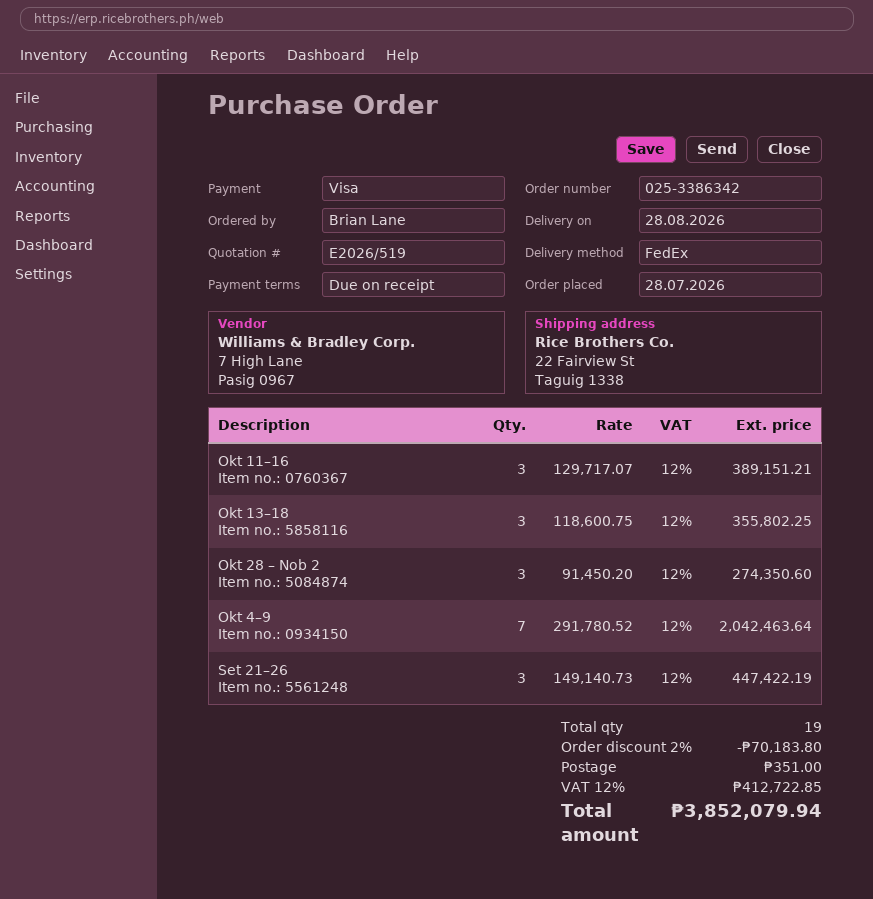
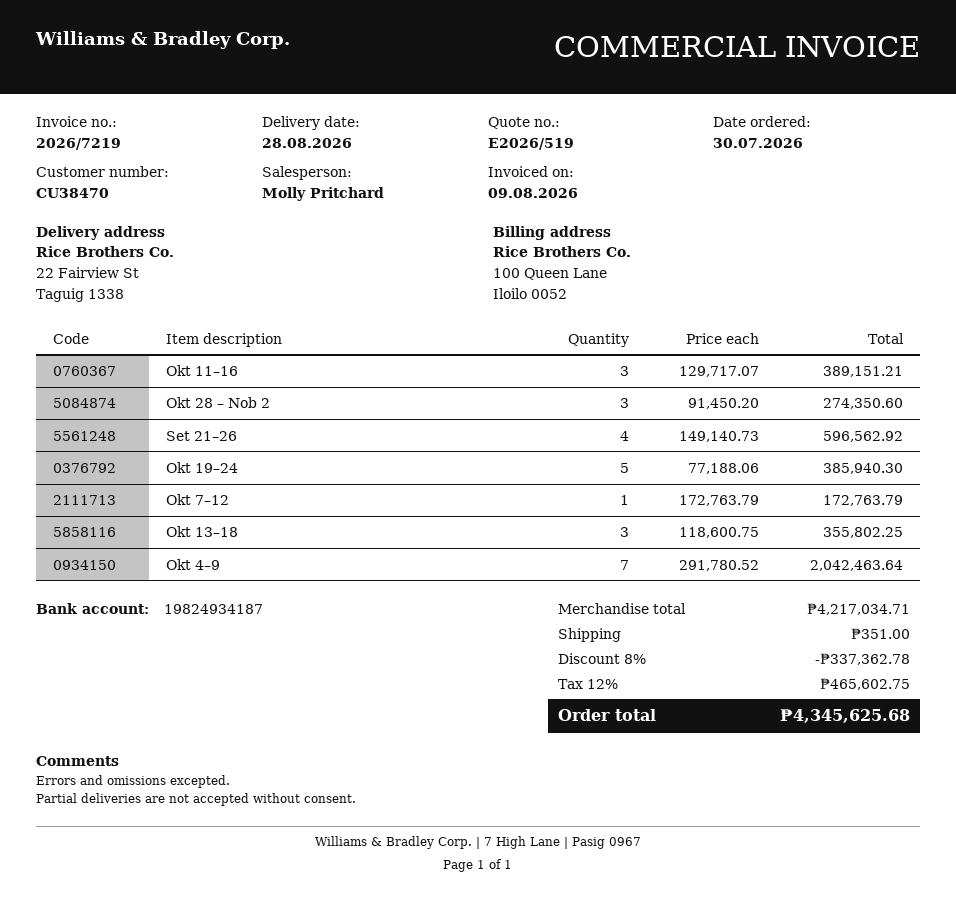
order date: 2026-07-28 -> 2026-07-30
Set 21–26: 3 x 149140.73 = 447422.19 -> 4 x 149140.73 = 596562.92
Okt 19–24: none -> 5 x 77188.06 = 385940.30
Okt 7–12: none -> 1 x 172763.79 = 172763.79
discount: 2% = 70183.80 -> 8% = 337362.78
tax: 12% = 412722.85 -> 12% = 465602.75
total: 3852079.94 -> 4345625.68

